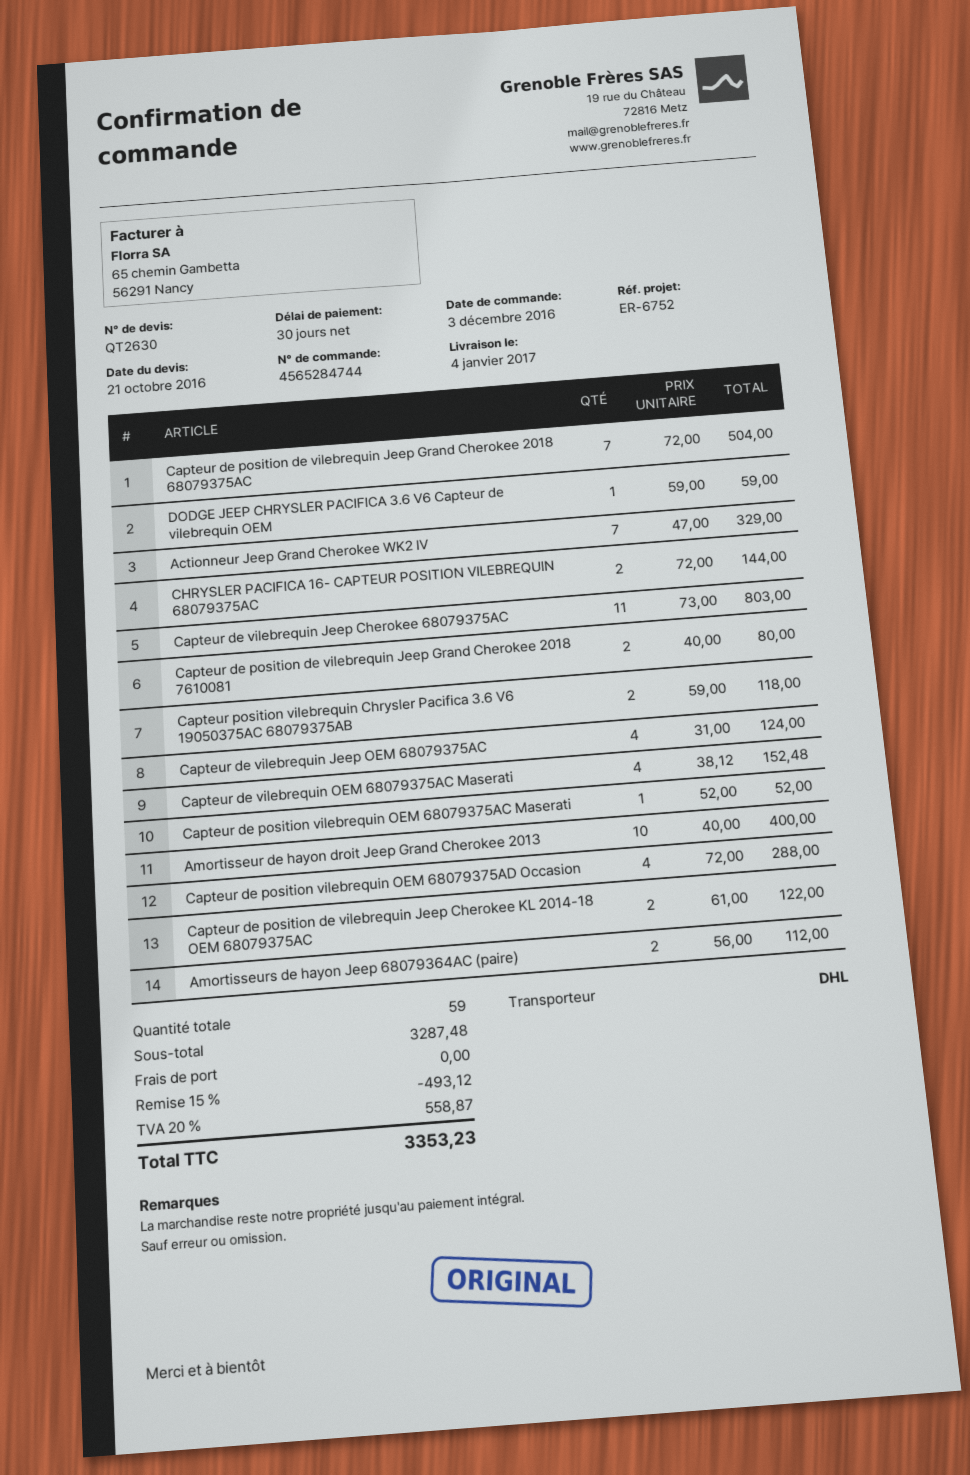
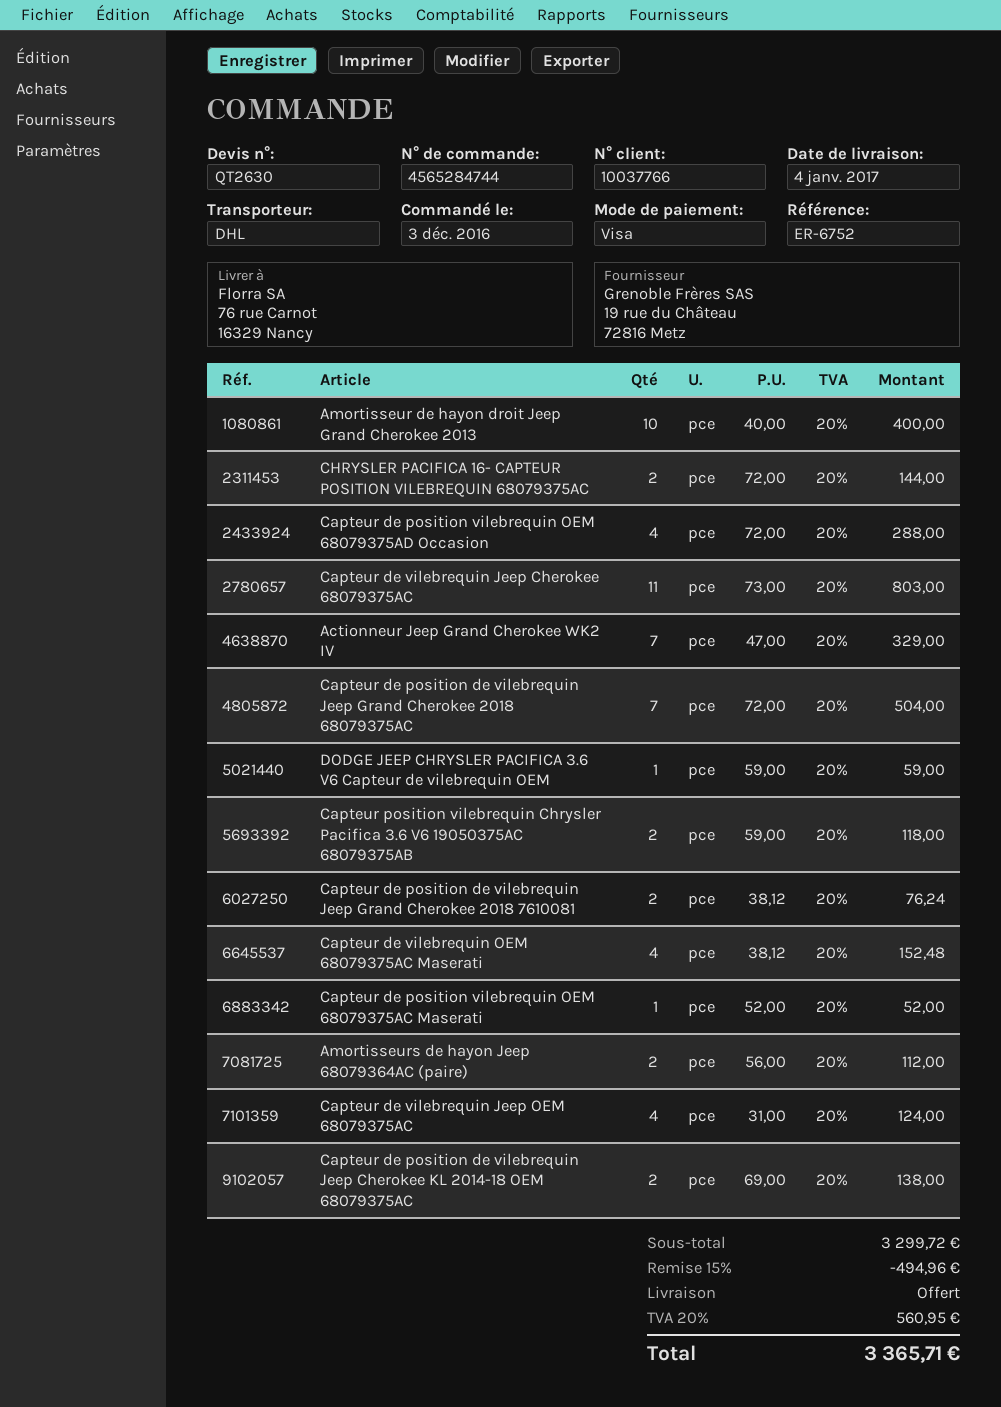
Capteur de position de vilebrequin Jeep Grand Cherokee 2018 7610081: 2 x 40.00 = 80.00 -> 2 x 38.12 = 76.24
Capteur de position de vilebrequin Jeep Cherokee KL 2014-18 OEM 68079375AC: 2 x 61.00 = 122.00 -> 2 x 69.00 = 138.00
subtotal: 3287.48 -> 3299.72
discount: 15% = 493.12 -> 15% = 494.96
tax: 20% = 558.87 -> 20% = 560.95
total: 3353.23 -> 3365.71

